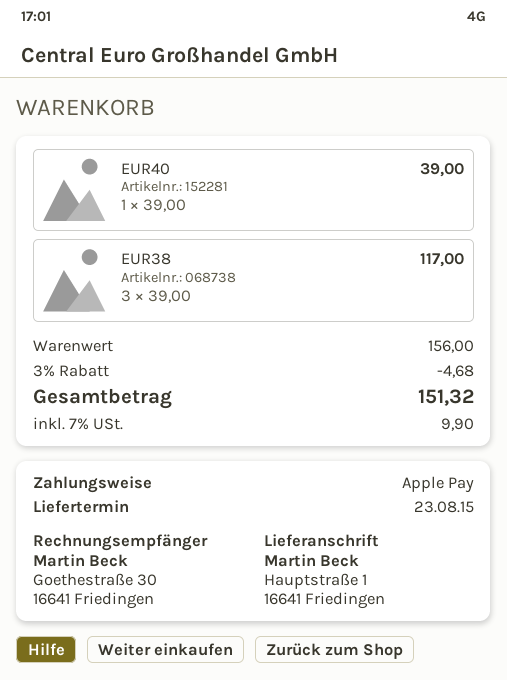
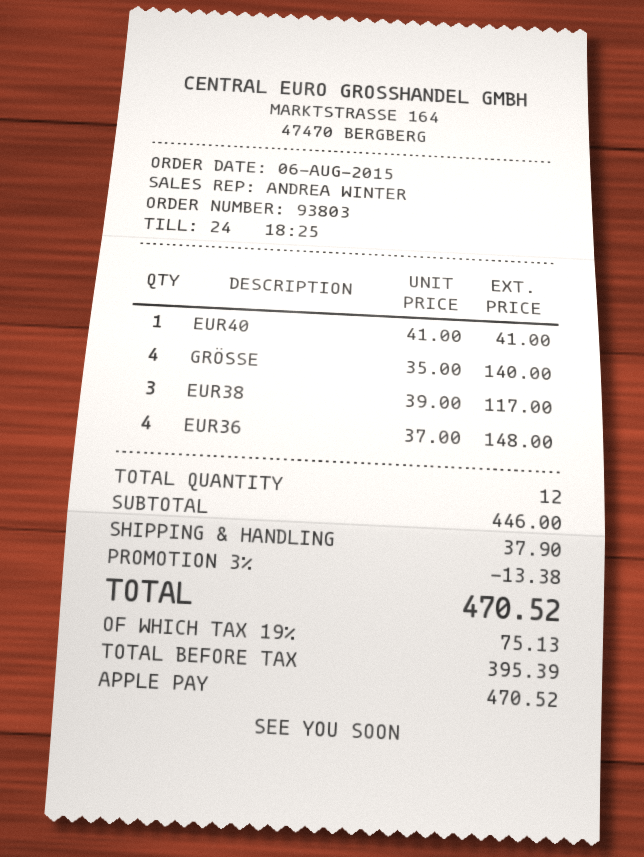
EUR40: 1 x 39.00 = 39.00 -> 1 x 41.00 = 41.00
GRÖSSE: none -> 4 x 35.00 = 140.00
EUR36: none -> 4 x 37.00 = 148.00
subtotal: 156.00 -> 446.00
discount: 3% = 4.68 -> 3% = 13.38
shipping: none -> 37.90
tax: 7% = 9.90 -> 19% = 75.13
total: 151.32 -> 470.52

